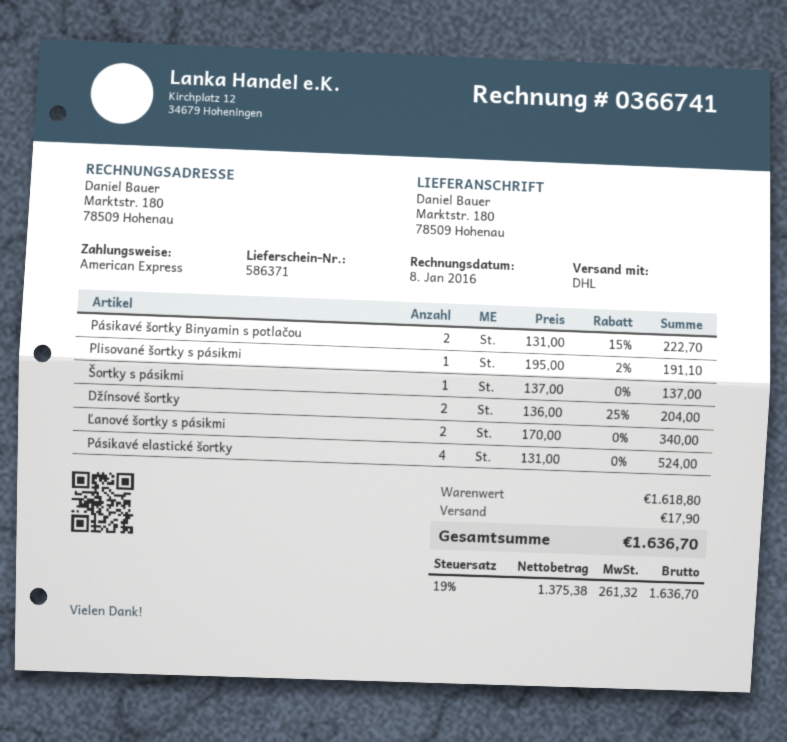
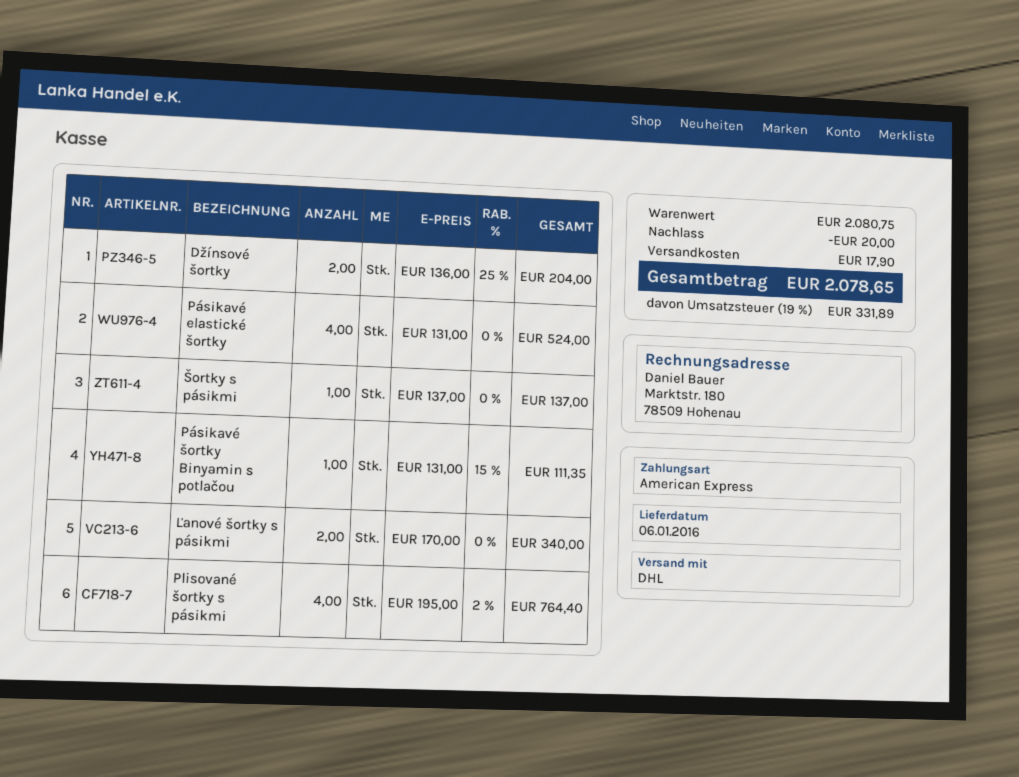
Pásikavé šortky Binyamin s potlačou: 2 x 131.00 - 15% = 222.70 -> 1 x 131.00 - 15% = 111.35
Plisované šortky s pásikmi: 1 x 195.00 - 2% = 191.10 -> 4 x 195.00 - 2% = 764.40
subtotal: 1618.80 -> 2080.75
discount: none -> 20.00
tax: 19% = 261.32 -> 19% = 331.89
total: 1636.70 -> 2078.65

